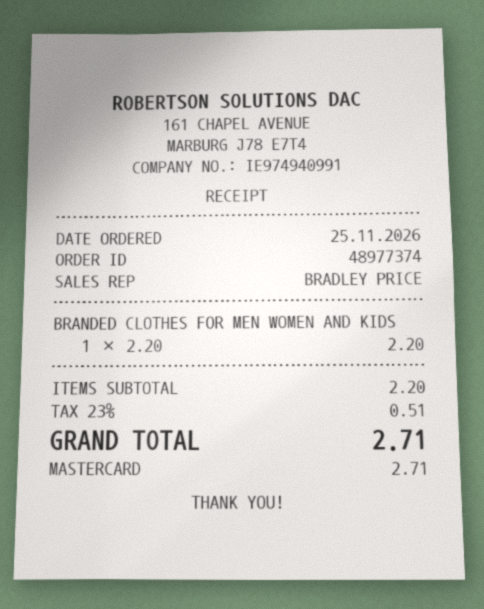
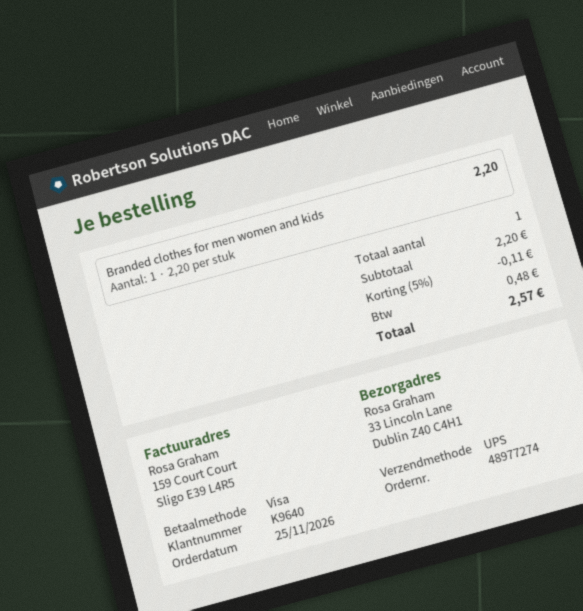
order number: 48977374 -> 48977274
payment method: Mastercard -> Visa
discount: none -> 5% = 0.11
tax: 0.51 -> 0.48
total: 2.71 -> 2.57

